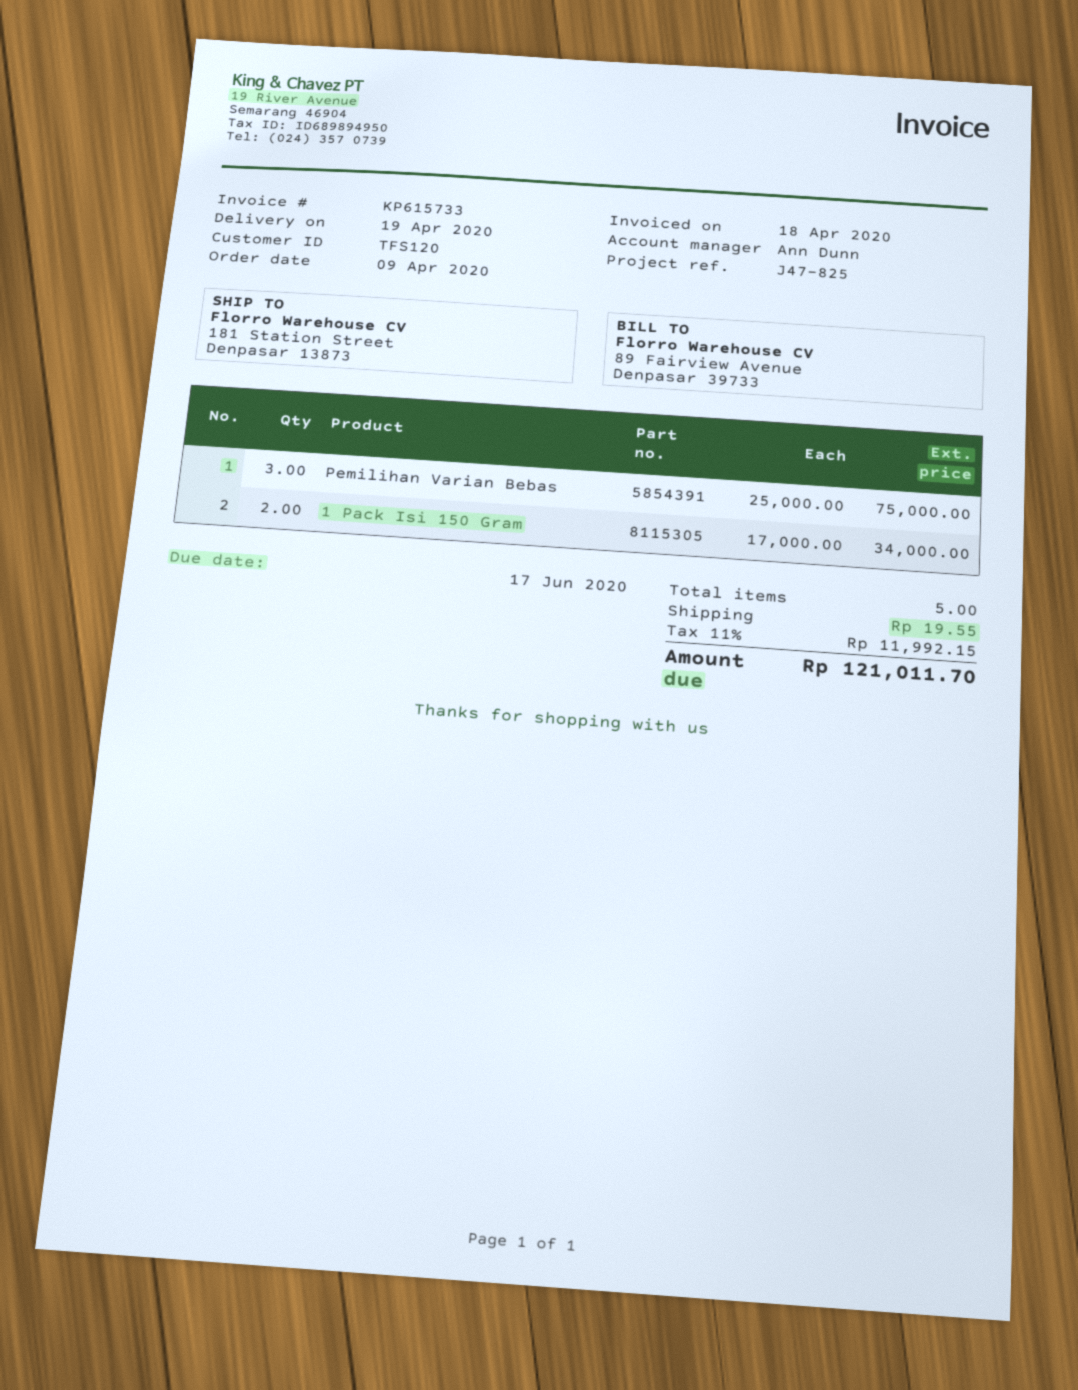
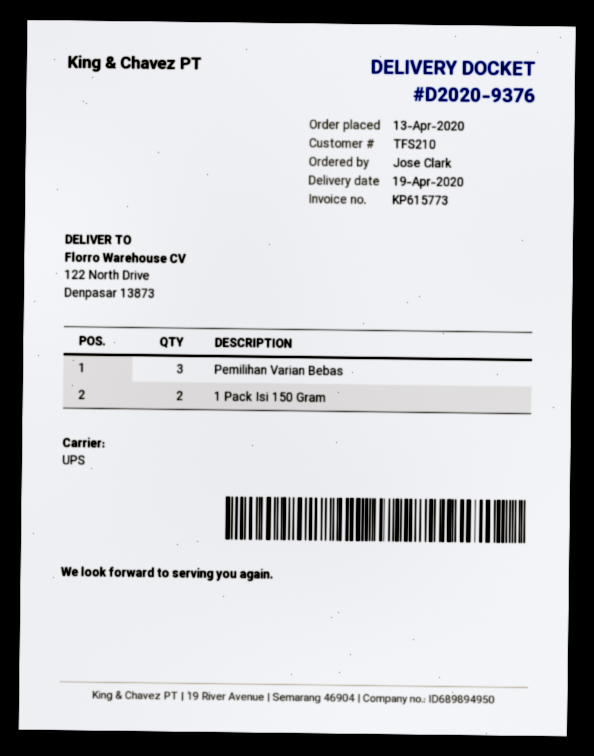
order date: 2020-04-09 -> 2020-04-13
invoice number: KP615733 -> KP615773
customer number: TFS120 -> TFS210
ship to: 181 Station Street, Denpasar 13873 -> 122 North Drive, Denpasar 13873

